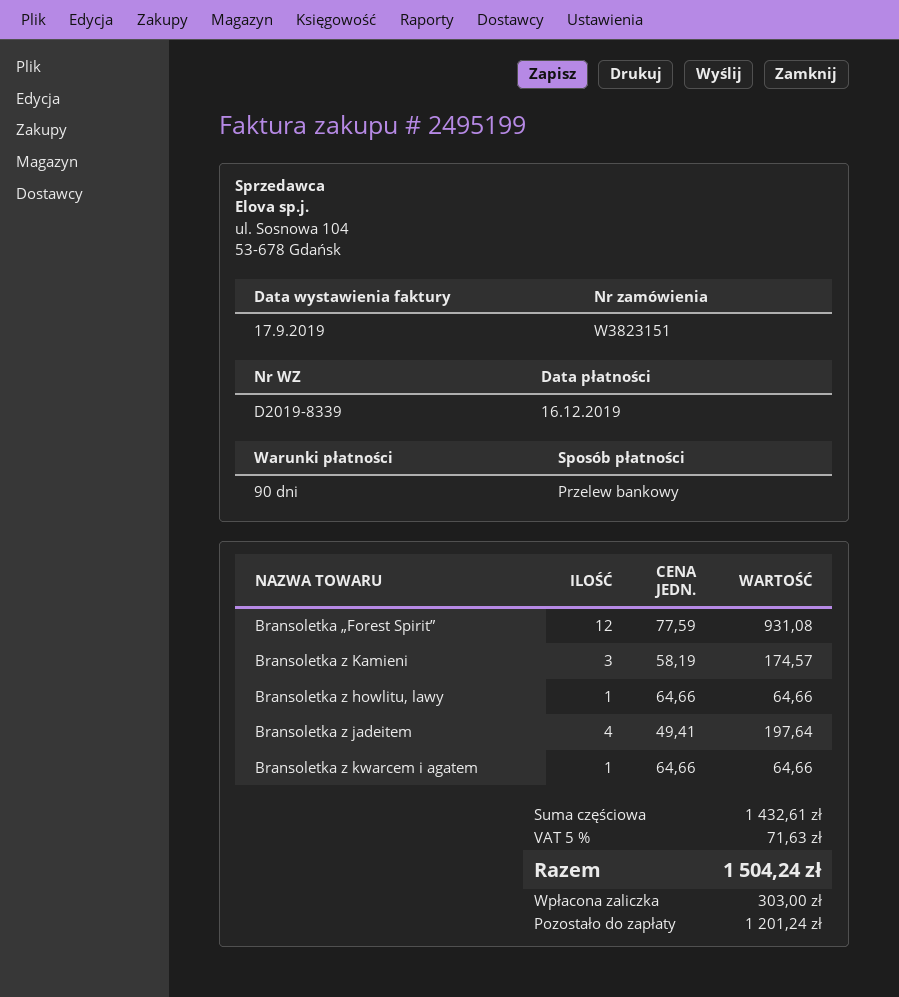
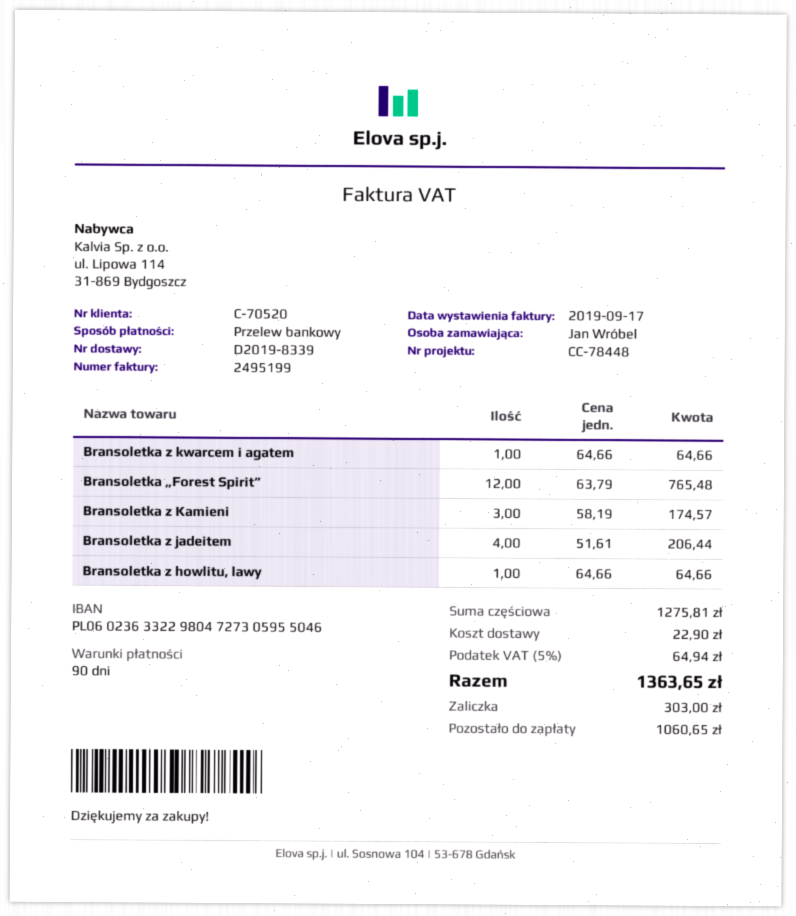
Bransoletka „Forest Spirit”: 12 x 77.59 = 931.08 -> 12 x 63.79 = 765.48
Bransoletka z jadeitem: 4 x 49.41 = 197.64 -> 4 x 51.61 = 206.44
subtotal: 1432.61 -> 1275.81
shipping: none -> 22.90
tax: 5% = 71.63 -> 5% = 64.94
total: 1504.24 -> 1363.65
balance: 1201.24 -> 1060.65

